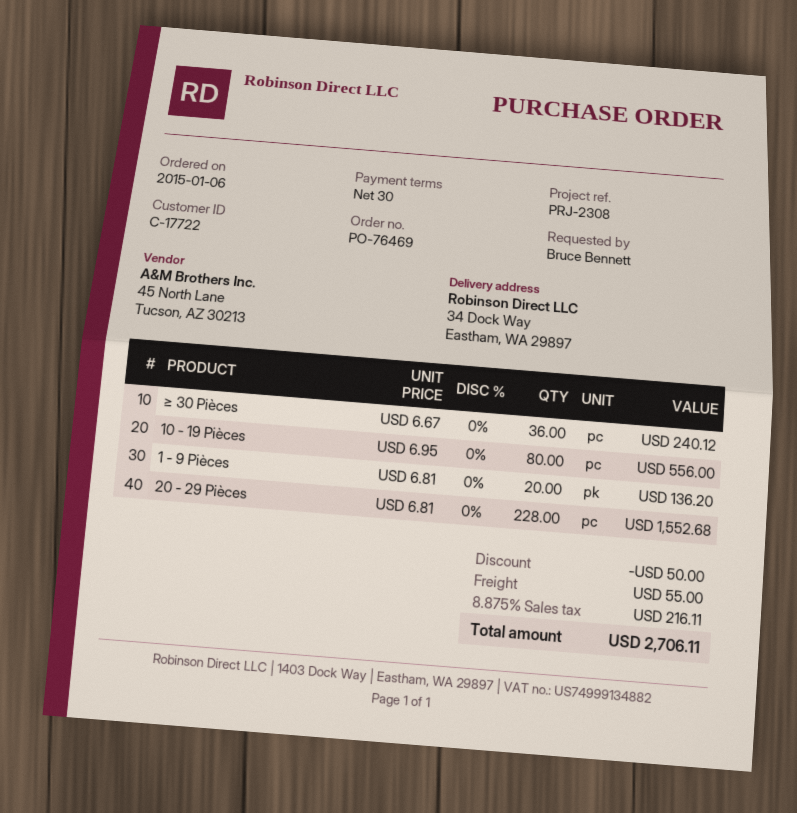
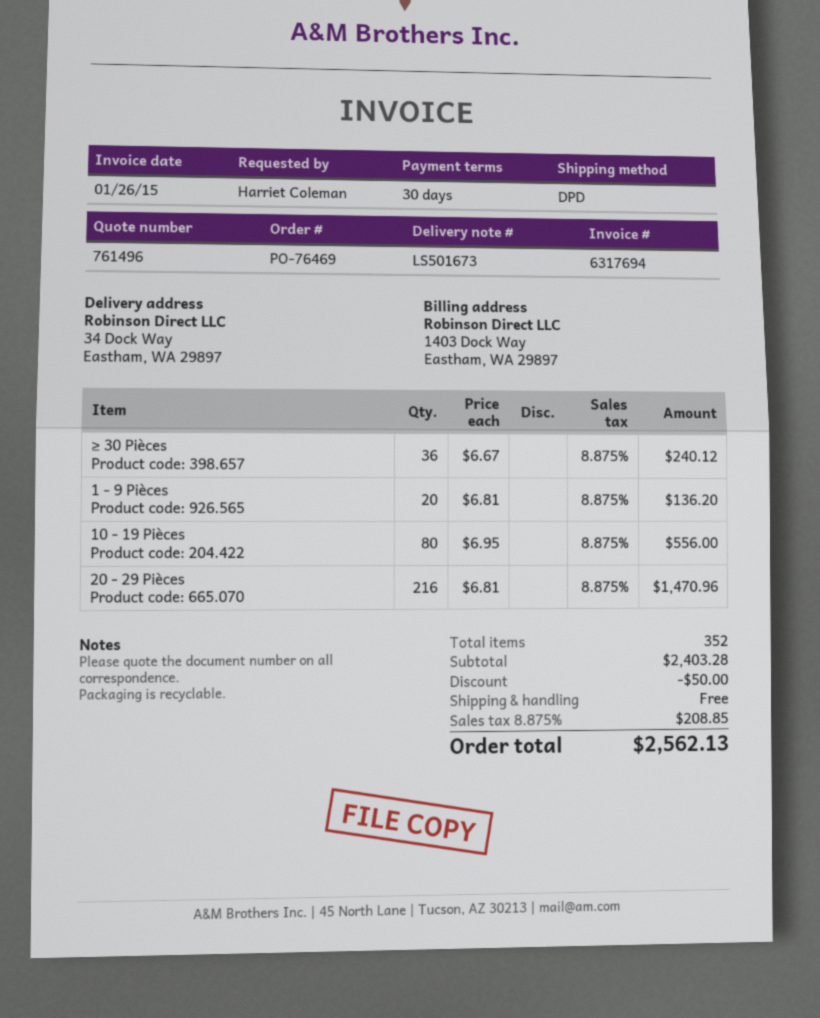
ordered by: Bruce Bennett -> Harriet Coleman
20 - 29 Pièces: 228 x 6.81 = 1552.68 -> 216 x 6.81 = 1470.96
shipping: 55.00 -> 0.00
tax: 8.875% = 216.11 -> 8.875% = 208.85
total: 2706.11 -> 2562.13

